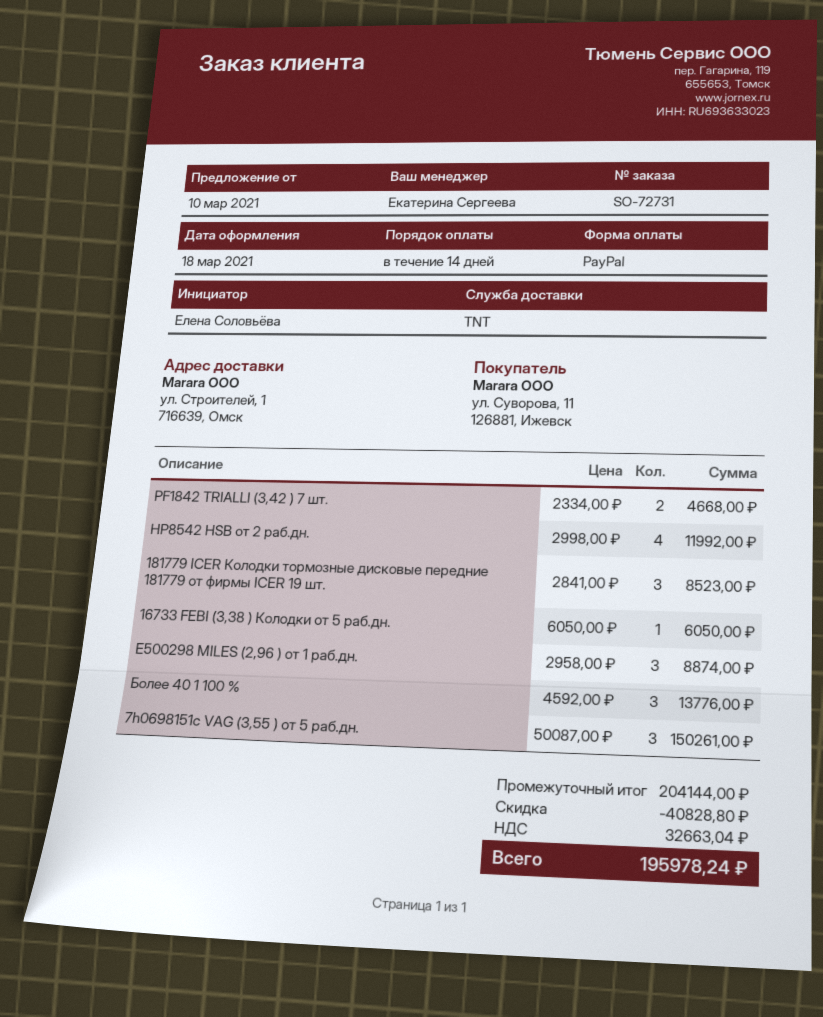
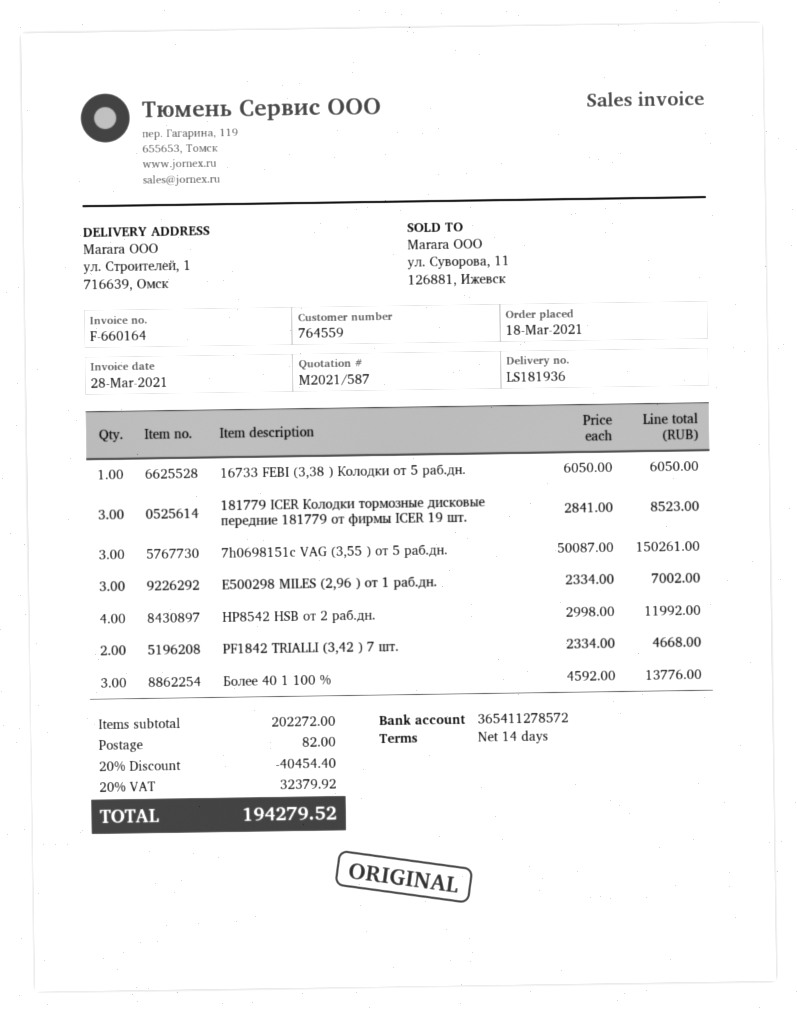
E500298 MILES (2,96 ) от 1 раб.дн.: 3 x 2958.00 = 8874.00 -> 3 x 2334.00 = 7002.00
subtotal: 204144.00 -> 202272.00
discount: 40828.80 -> 40454.40
shipping: none -> 82.00
tax: 32663.04 -> 32379.92
total: 195978.24 -> 194279.52

